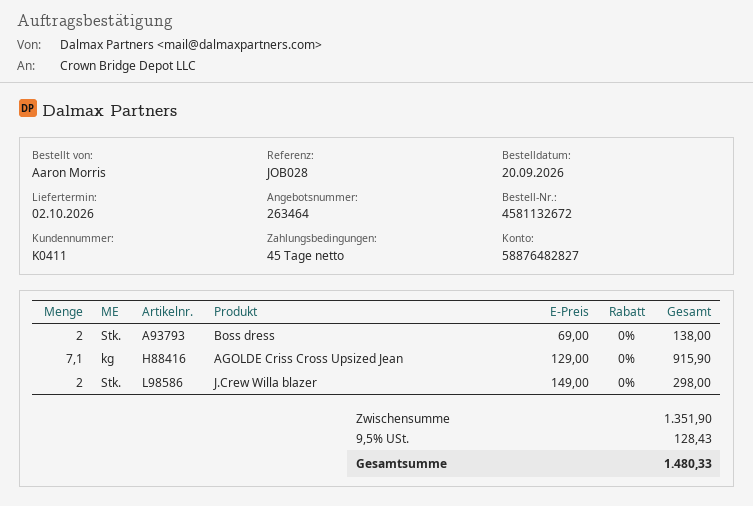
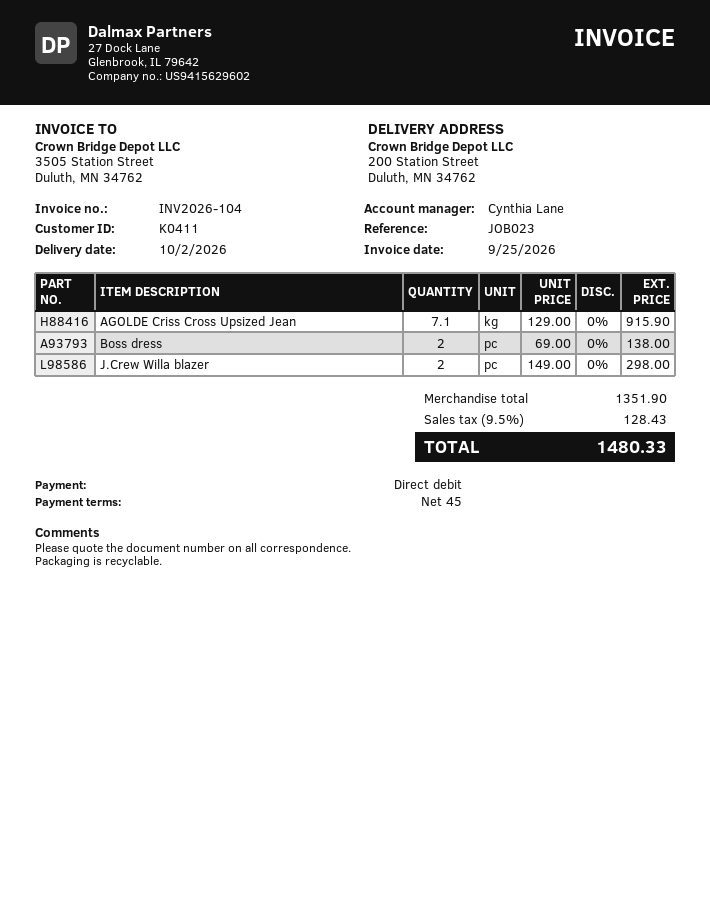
reference: JOB028 -> JOB023

